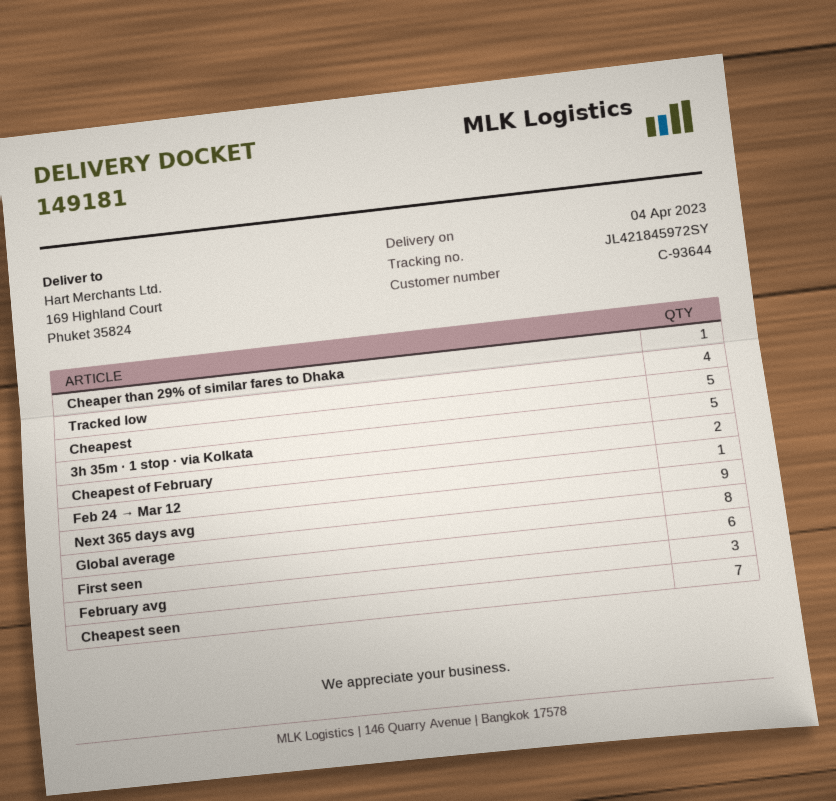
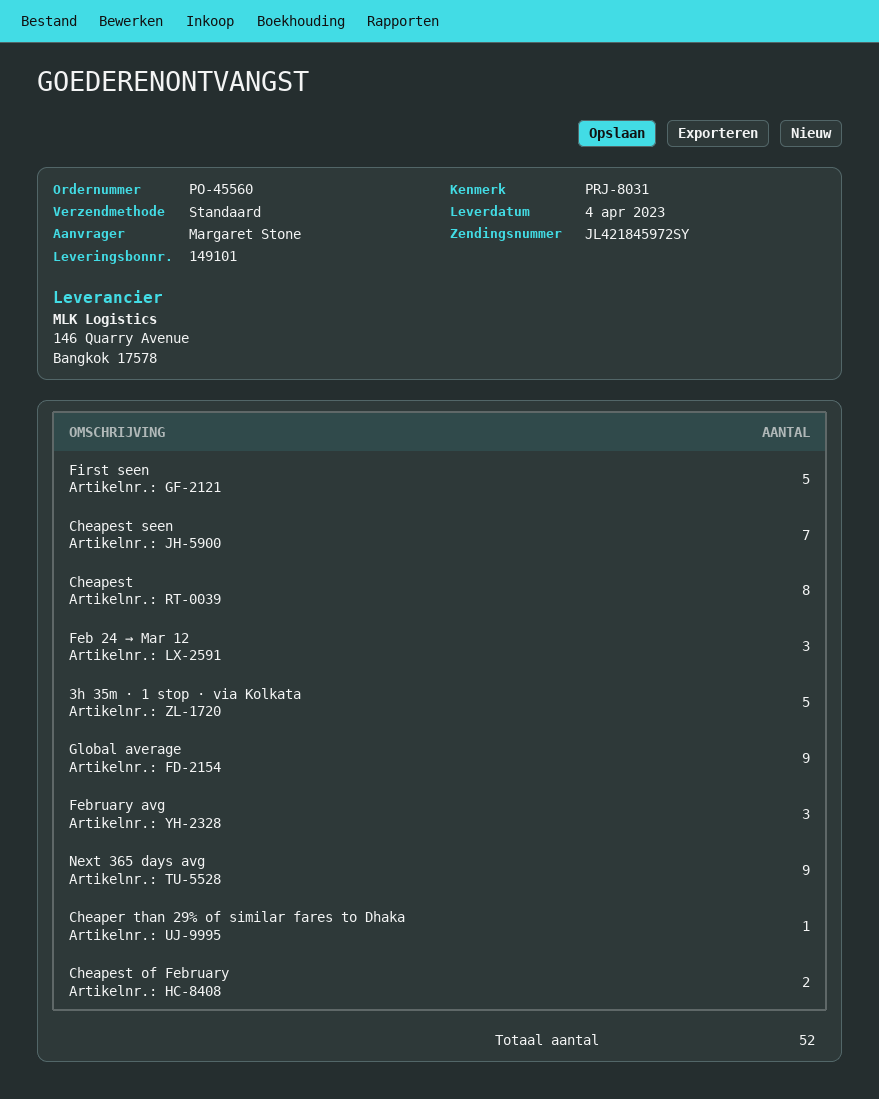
delivery note number: 149181 -> 149101
Tracked low: 4 -> none
Cheapest: 5 -> 8
Feb 24 → Mar 12: 1 -> 3
Global average: 8 -> 9
First seen: 6 -> 5

